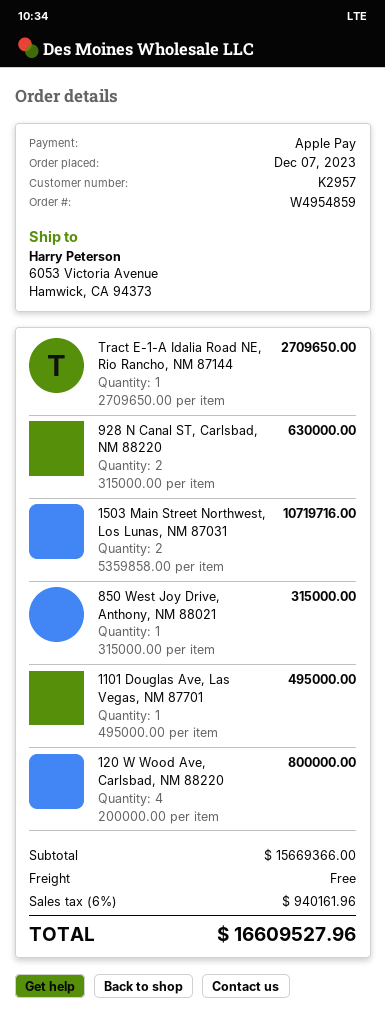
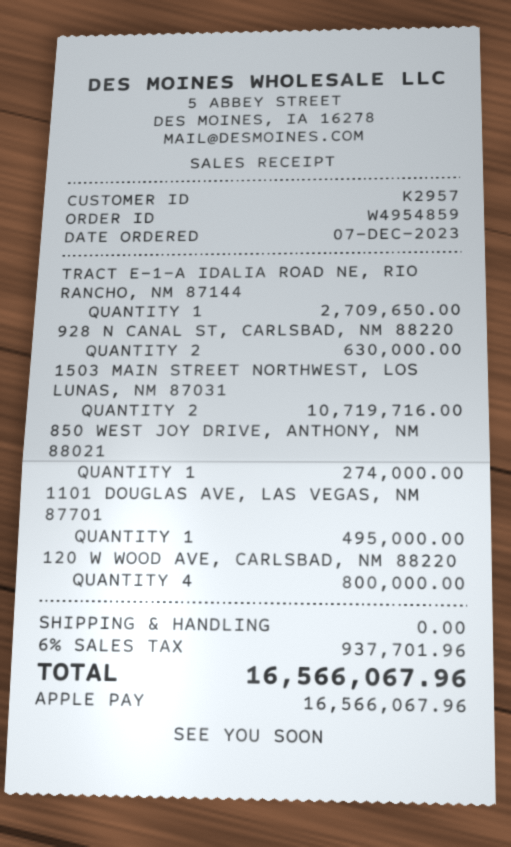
850 West Joy Drive, Anthony, NM 88021: 1 for 315000.00 -> 1 for 274000.00
tax: 6% = 940161.96 -> 6% = 937701.96
total: 16609527.96 -> 16566067.96

